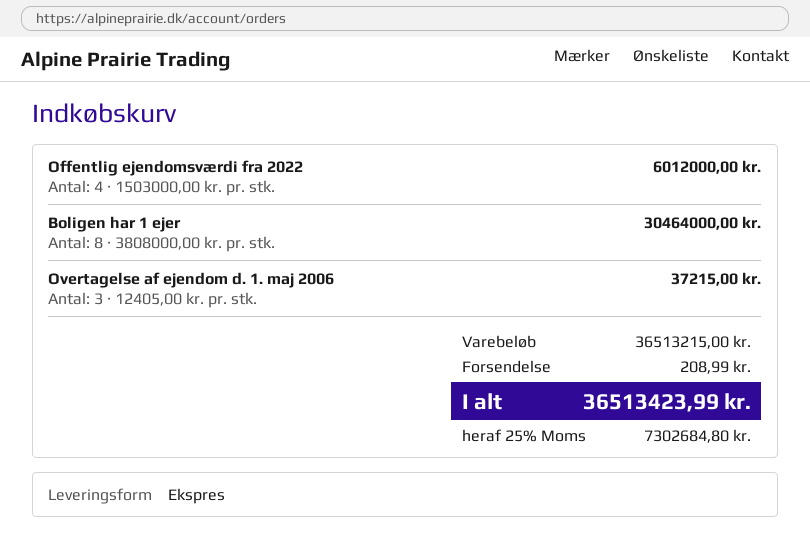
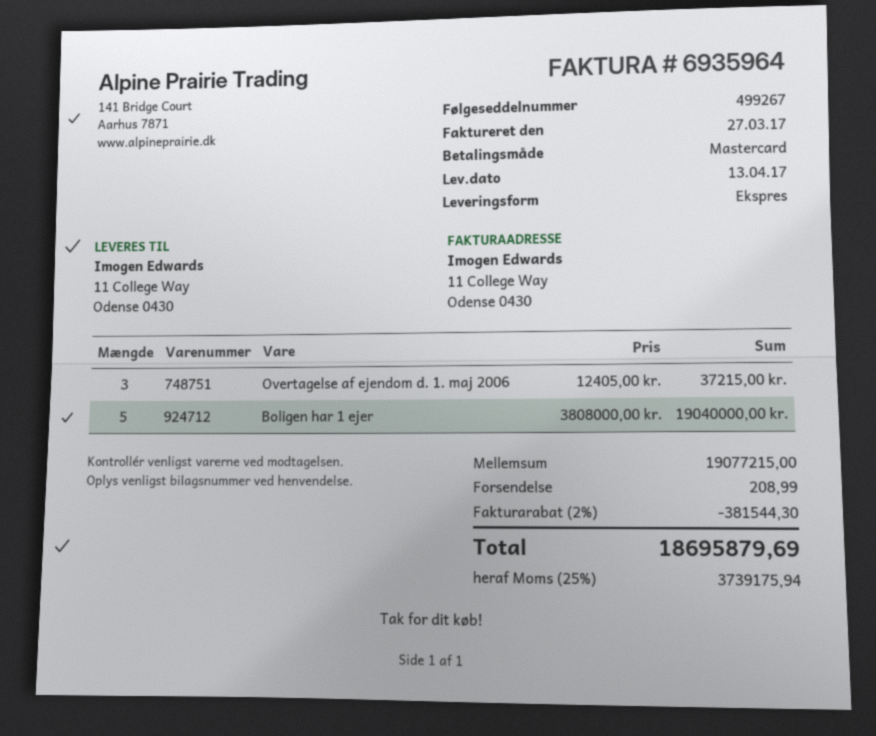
Offentlig ejendomsværdi fra 2022: 4 x 1503000.00 = 6012000.00 -> none
Boligen har 1 ejer: 8 x 3808000.00 = 30464000.00 -> 5 x 3808000.00 = 19040000.00
subtotal: 36513215.00 -> 19077215.00
discount: none -> 2% = 381544.30
tax: 25% = 7302684.80 -> 25% = 3739175.94
total: 36513423.99 -> 18695879.69

